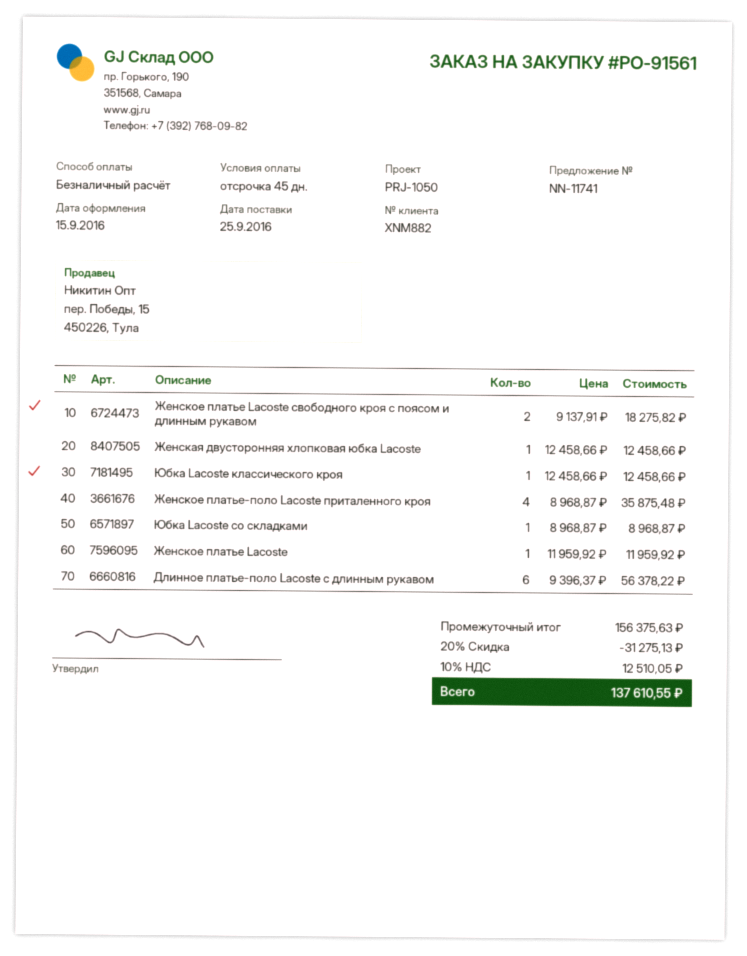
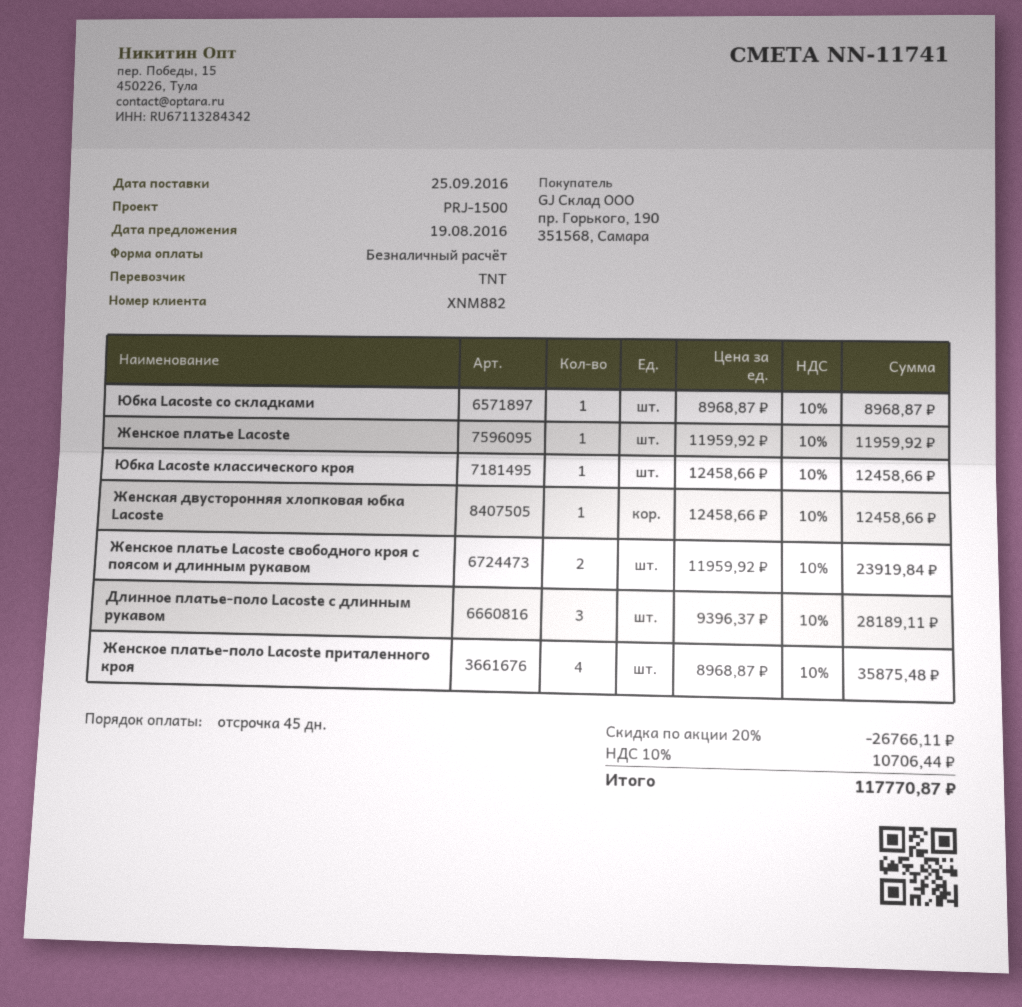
reference: PRJ-1050 -> PRJ-1500
Женское платье Lacoste свободного кроя с поясом и длинным рукавом: 2 x 9137.91 = 18275.82 -> 2 x 11959.92 = 23919.84
Длинное платье-поло Lacoste с длинным рукавом: 6 x 9396.37 = 56378.22 -> 3 x 9396.37 = 28189.11
discount: 20% = 31275.13 -> 20% = 26766.11
tax: 10% = 12510.05 -> 10% = 10706.44
total: 137610.55 -> 117770.87

